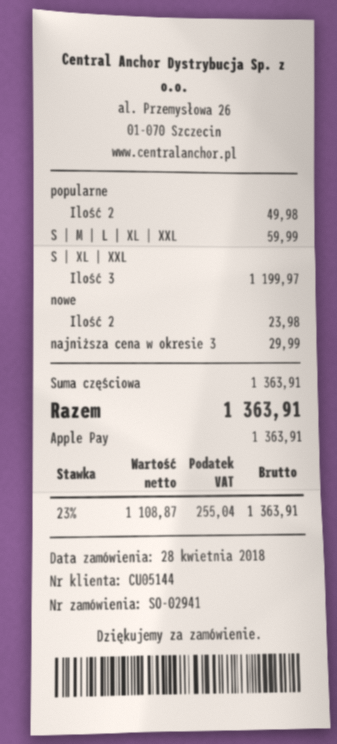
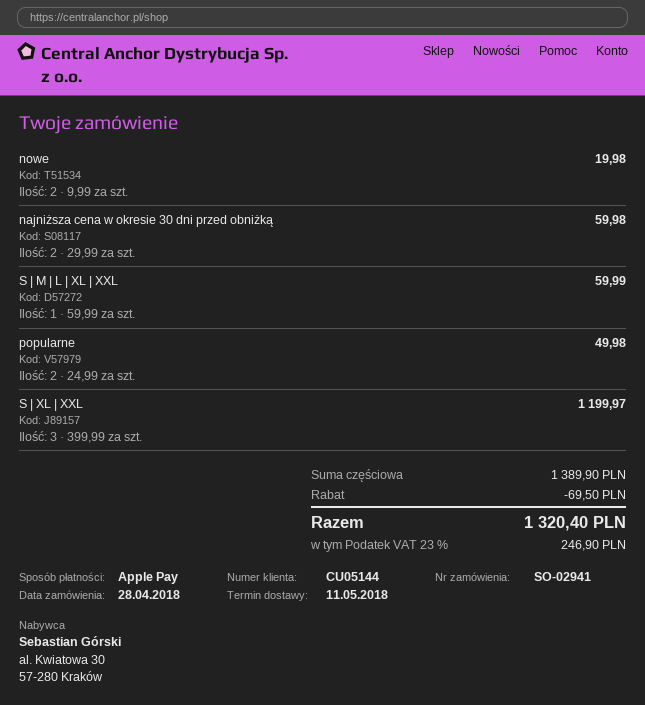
nowe: 2 for 23.98 -> 2 for 19.98
najniższa cena w okresie 3: 1 for 29.99 -> 2 for 59.98
subtotal: 1363.91 -> 1389.90
discount: none -> 69.50
tax: 23% = 255.04 -> 23% = 246.90
total: 1363.91 -> 1320.40

